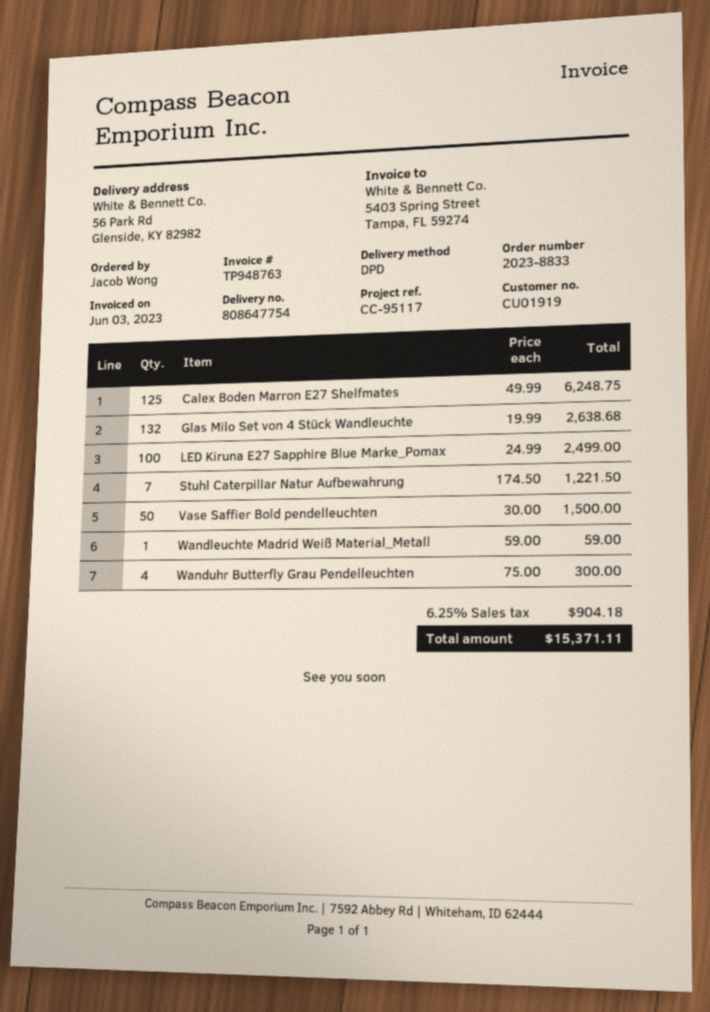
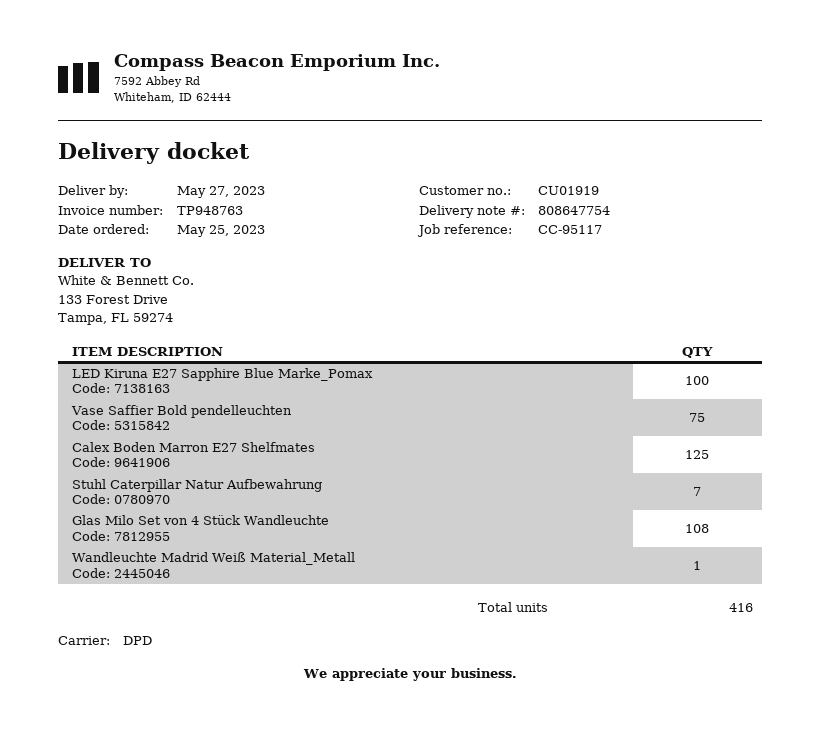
ship to: 56 Park Rd, Glenside, KY 82982 -> 133 Forest Drive, Tampa, FL 59274
Glas Milo Set von 4 Stück Wandleuchte: 132 -> 108
Vase Saffier Bold pendelleuchten: 50 -> 75
Wanduhr Butterfly Grau Pendelleuchten: 4 -> none

